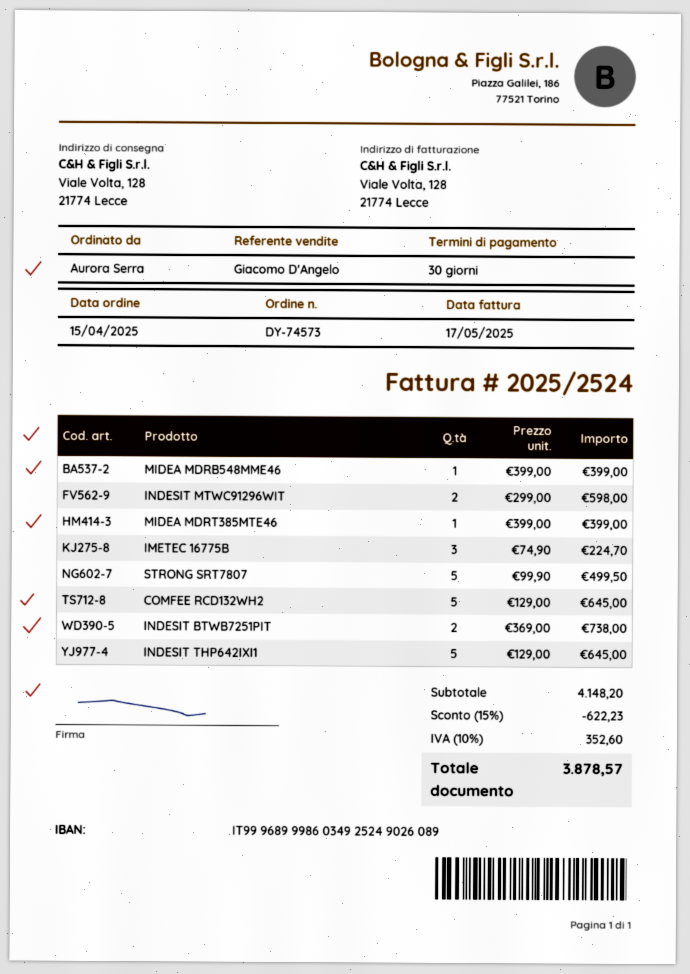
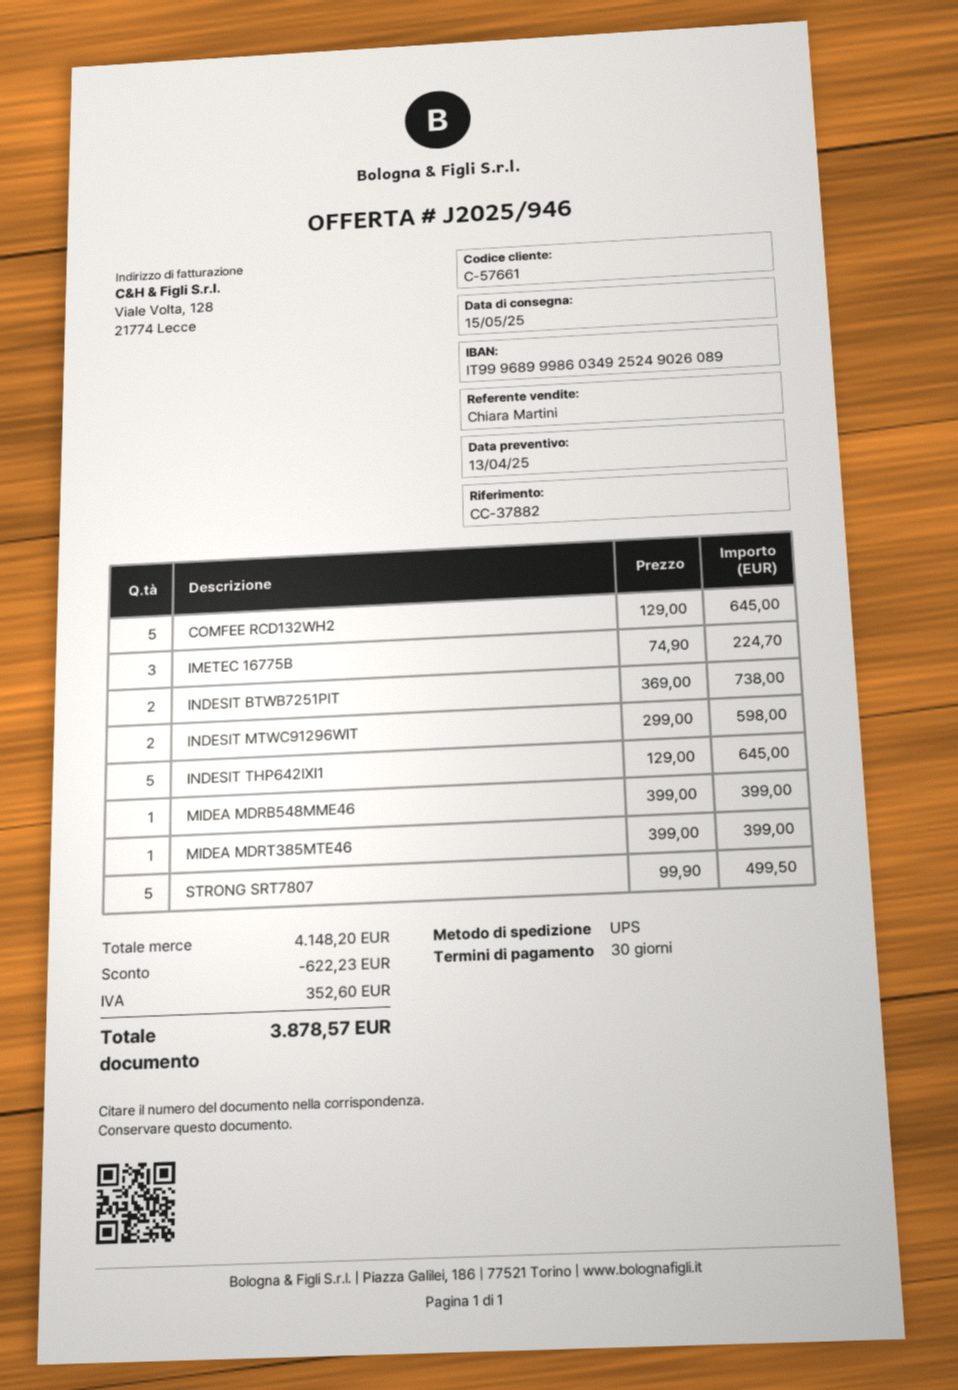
sales rep: Giacomo D'Angelo -> Chiara Martini

